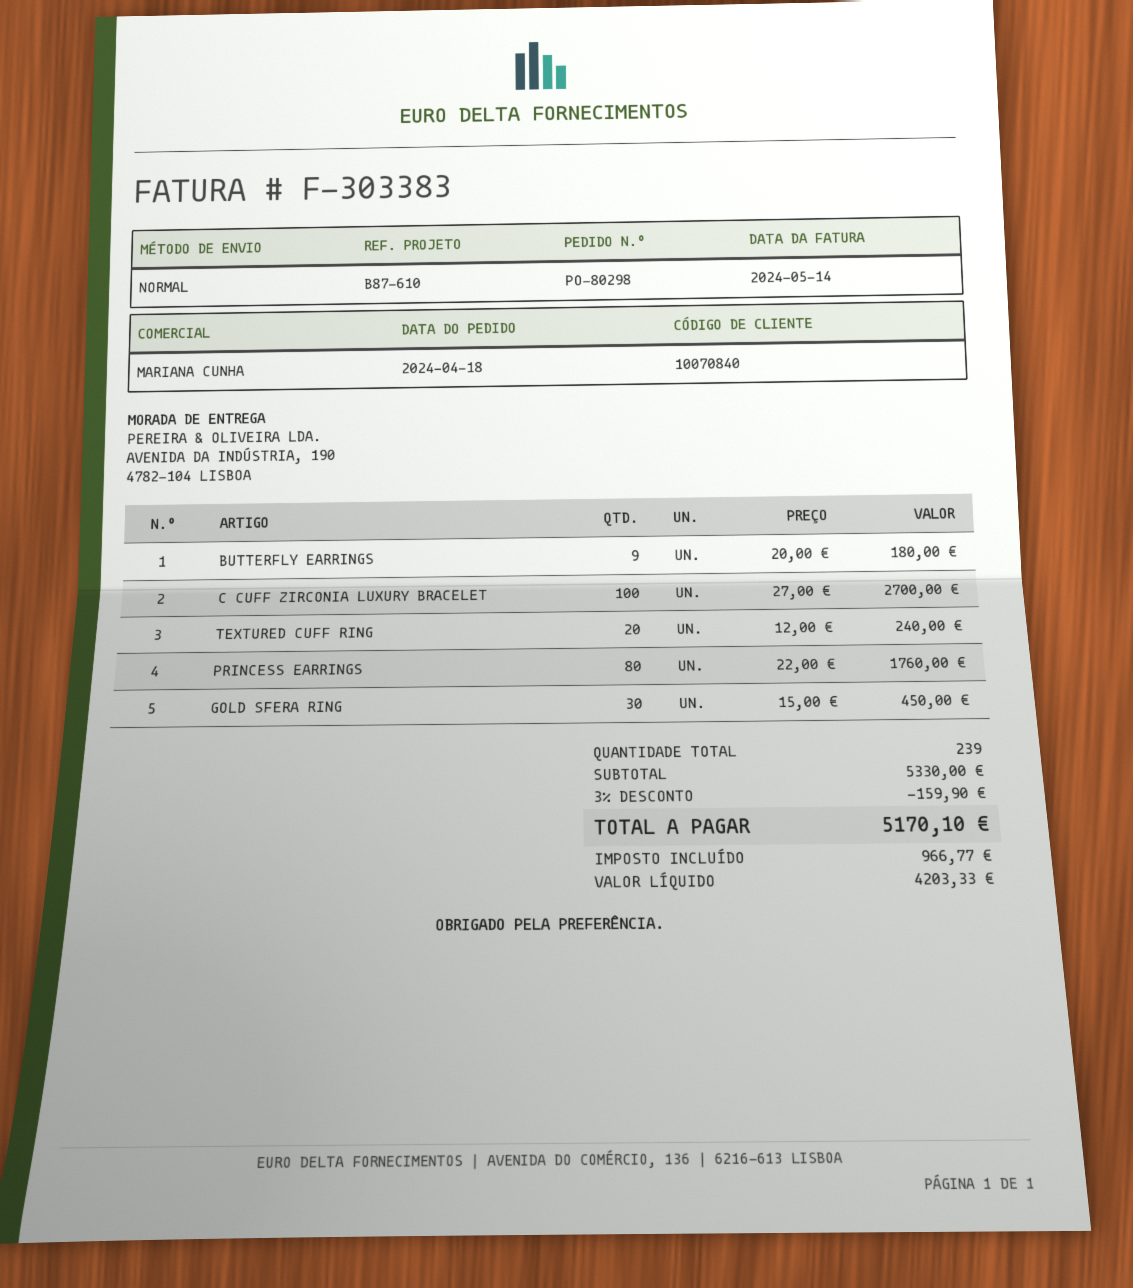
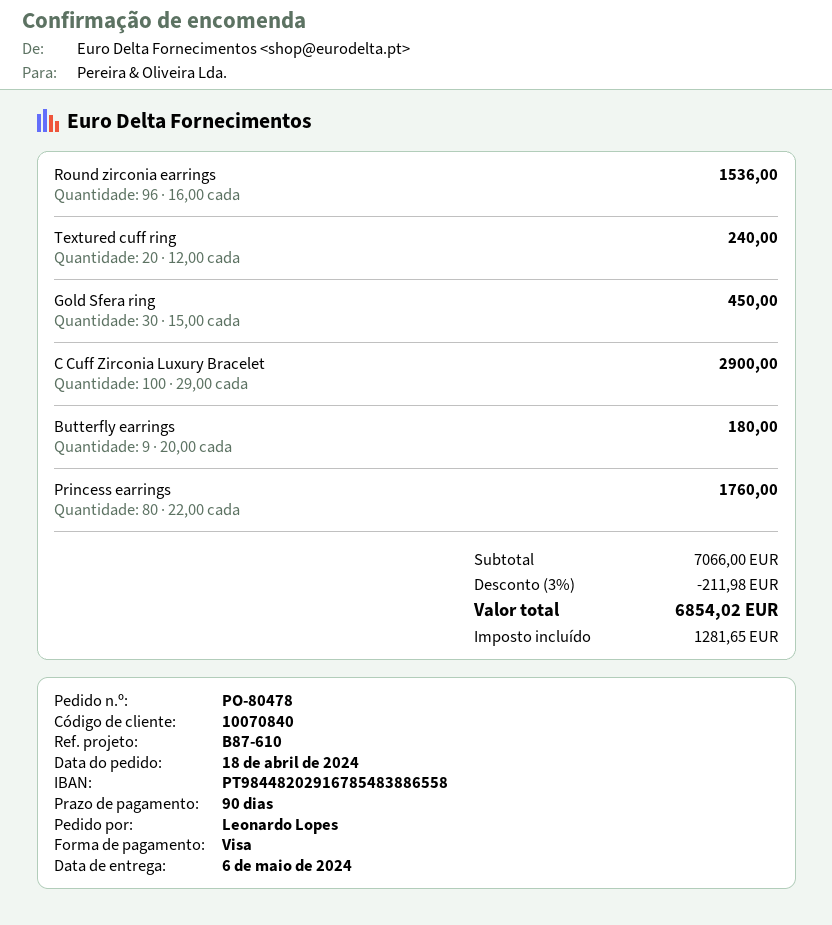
order number: PO-80298 -> PO-80478
C CUFF ZIRCONIA LUXURY BRACELET: 100 x 27.00 = 2700.00 -> 100 x 29.00 = 2900.00
Round zirconia earrings: none -> 96 x 16.00 = 1536.00
subtotal: 5330.00 -> 7066.00
discount: 3% = 159.90 -> 3% = 211.98
tax: 966.77 -> 1281.65
total: 5170.10 -> 6854.02

